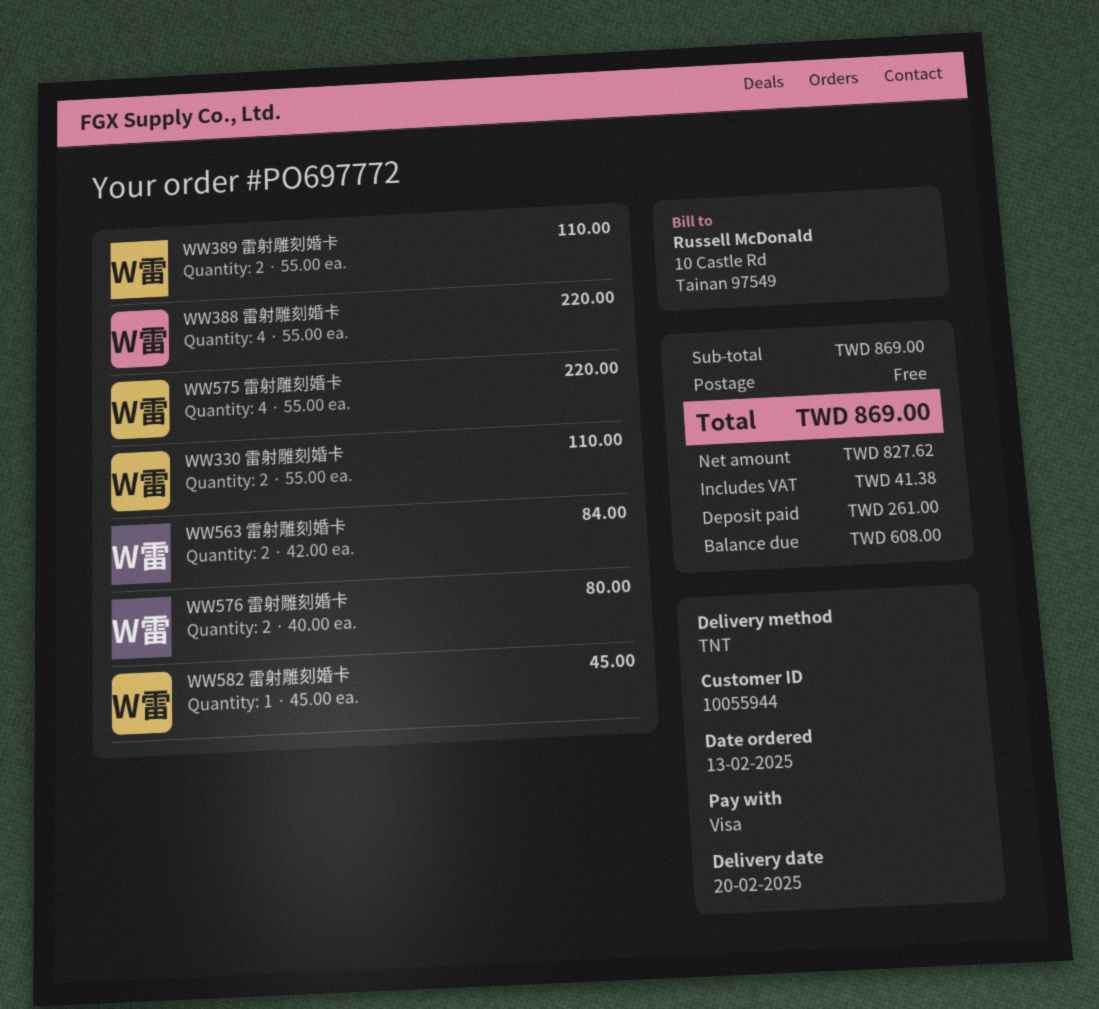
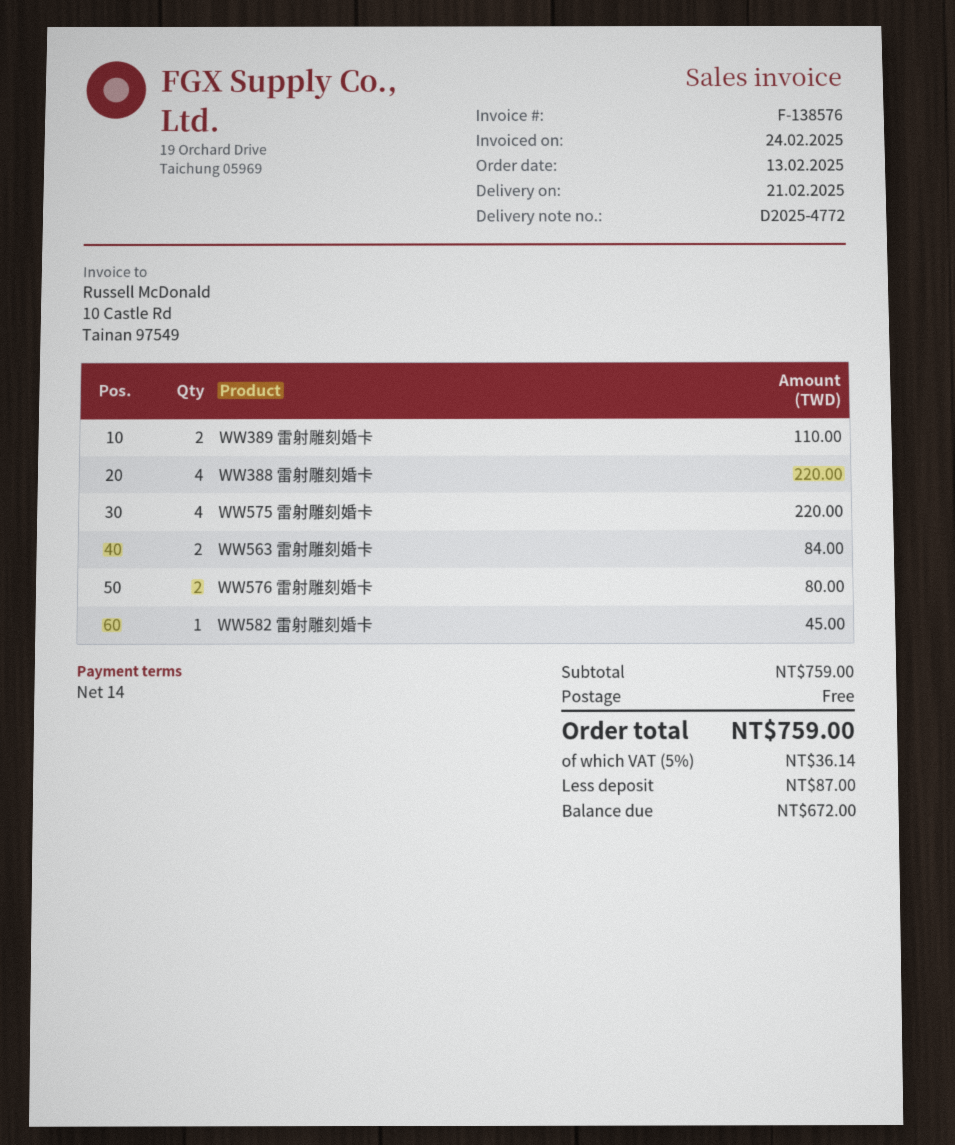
delivery date: 2025-02-20 -> 2025-02-21
WW330 雷射雕刻婚卡: 2 for 110.00 -> none
subtotal: 869.00 -> 759.00
tax: 41.38 -> 36.14
total: 869.00 -> 759.00
deposit: 261.00 -> 87.00
balance: 608.00 -> 672.00

